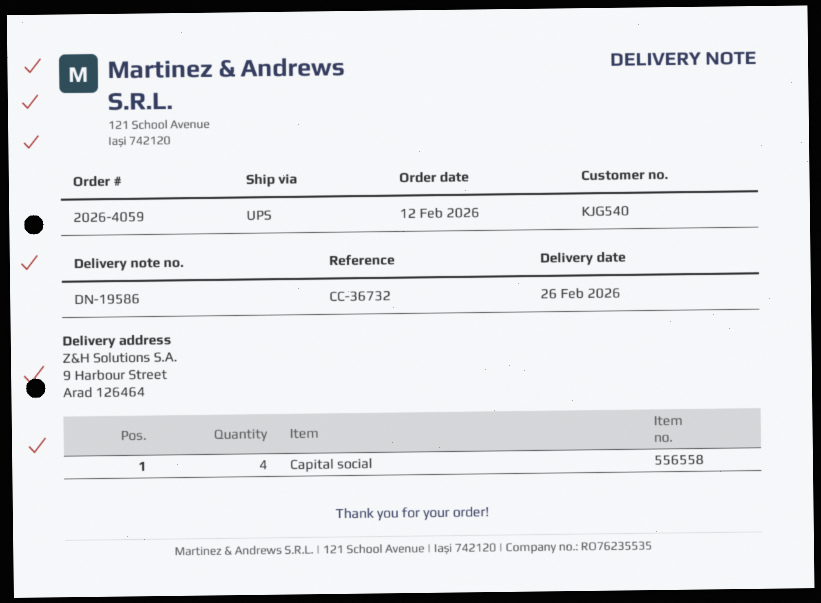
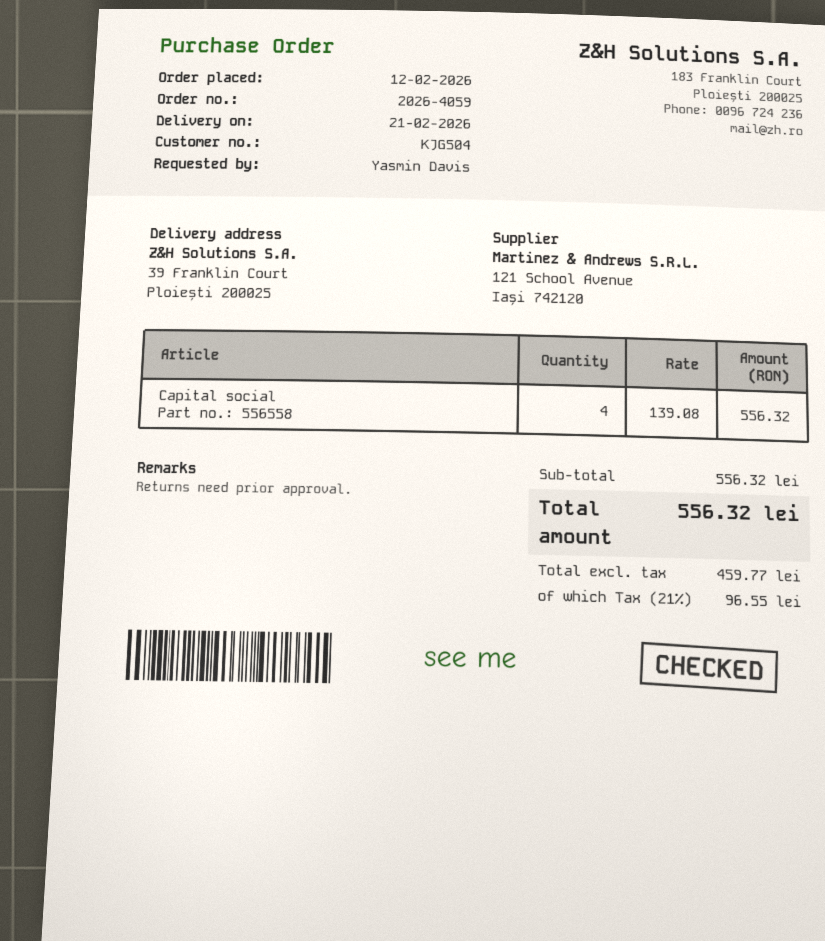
delivery date: 2026-02-26 -> 2026-02-21
customer number: KJG540 -> KJG504
ship to: 9 Harbour Street, Arad 126464 -> 39 Franklin Court, Ploiești 200025

